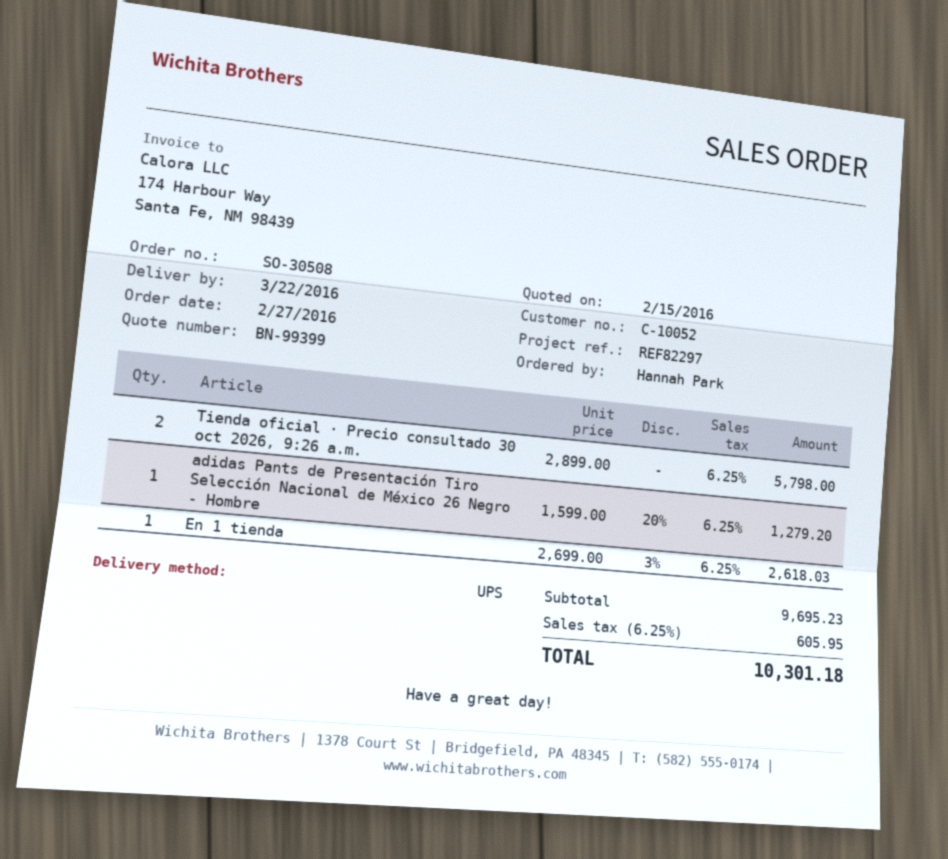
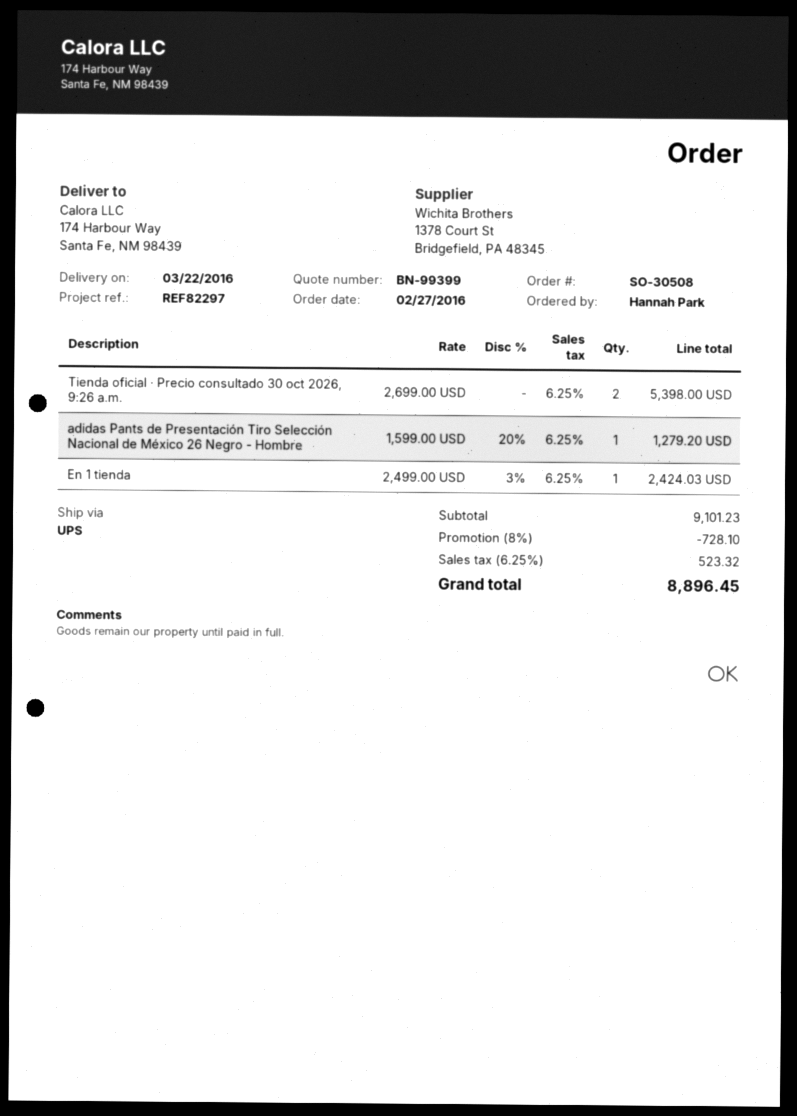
Tienda oficial · Precio consultado 30 oct 2026, 9:26 a.m.: 2 x 2899.00 = 5798.00 -> 2 x 2699.00 = 5398.00
En 1 tienda: 1 x 2699.00 - 3% = 2618.03 -> 1 x 2499.00 - 3% = 2424.03
subtotal: 9695.23 -> 9101.23
discount: none -> 8% = 728.10
tax: 6.25% = 605.95 -> 6.25% = 523.32
total: 10301.18 -> 8896.45

